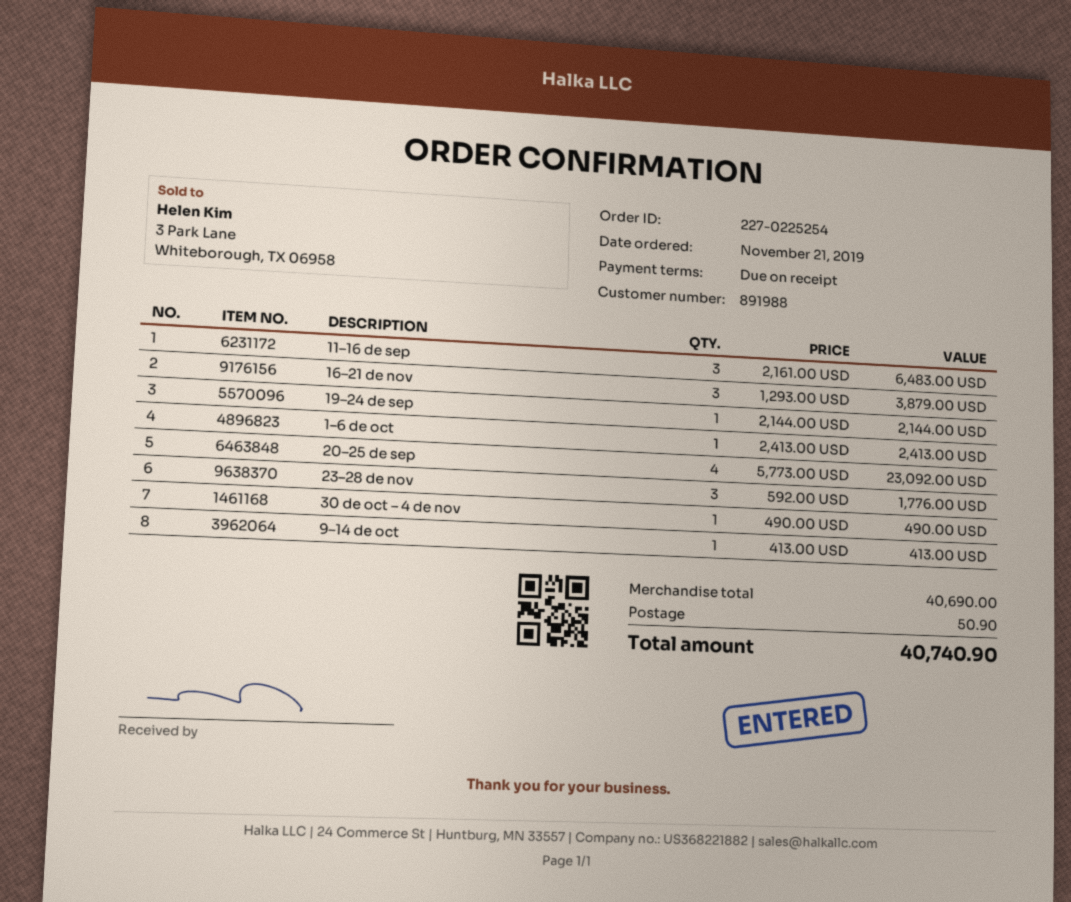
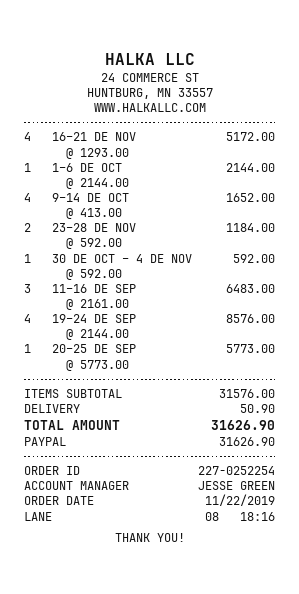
order number: 227-0225254 -> 227-0252254
order date: 2019-11-21 -> 2019-11-22
16–21 de nov: 3 x 1293.00 = 3879.00 -> 4 x 1293.00 = 5172.00
19–24 de sep: 1 x 2144.00 = 2144.00 -> 4 x 2144.00 = 8576.00
1–6 de oct: 1 x 2413.00 = 2413.00 -> 1 x 2144.00 = 2144.00
20–25 de sep: 4 x 5773.00 = 23092.00 -> 1 x 5773.00 = 5773.00
23–28 de nov: 3 x 592.00 = 1776.00 -> 2 x 592.00 = 1184.00
30 de oct – 4 de nov: 1 x 490.00 = 490.00 -> 1 x 592.00 = 592.00
9–14 de oct: 1 x 413.00 = 413.00 -> 4 x 413.00 = 1652.00
subtotal: 40690.00 -> 31576.00
total: 40740.90 -> 31626.90

